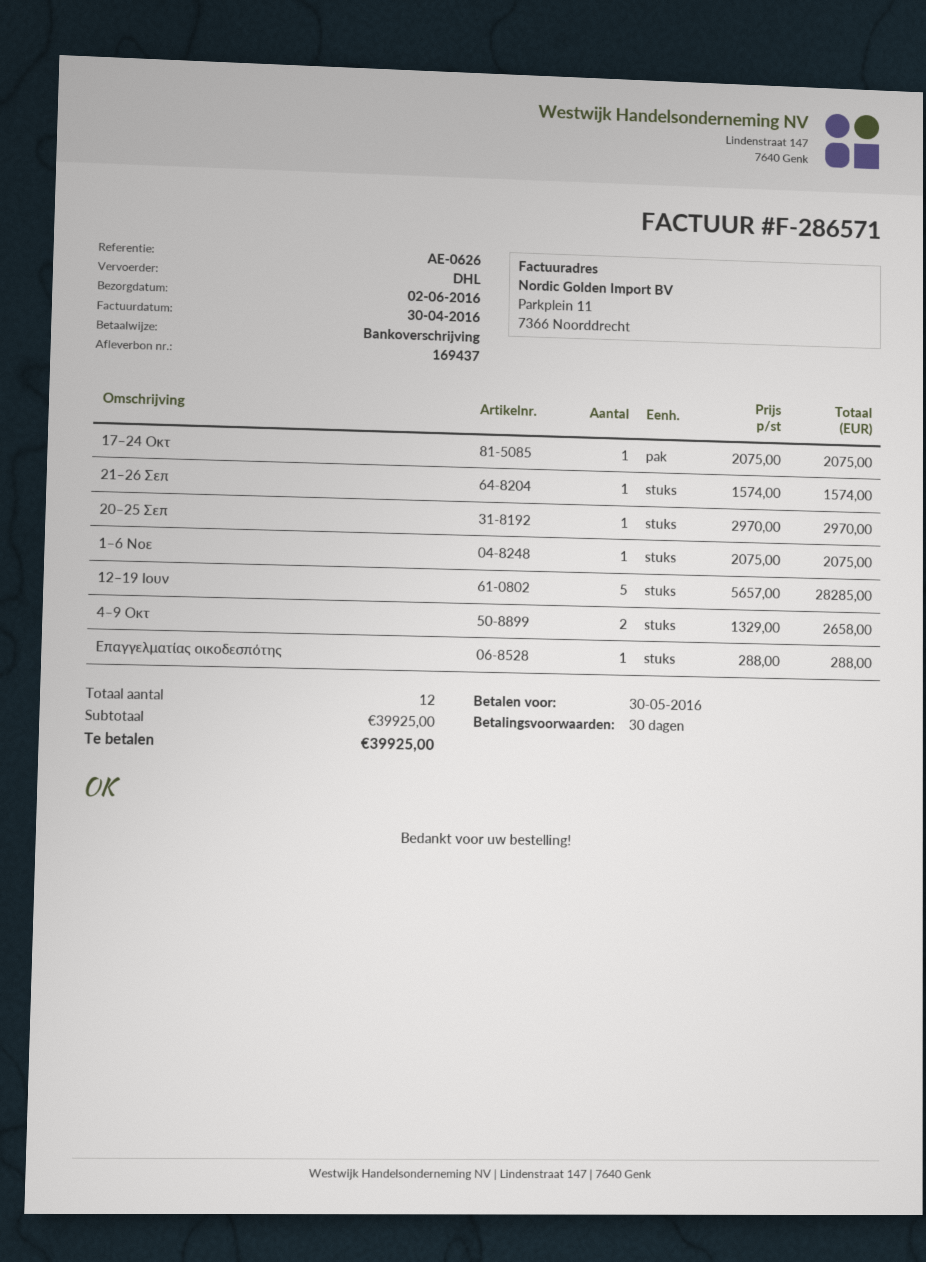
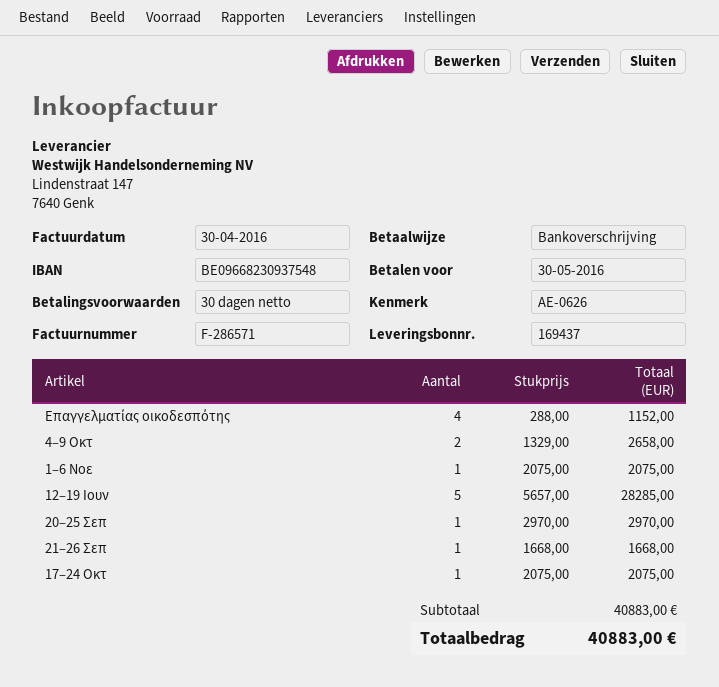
21–26 Σεπ: 1 x 1574.00 = 1574.00 -> 1 x 1668.00 = 1668.00
Επαγγελματίας οικοδεσπότης: 1 x 288.00 = 288.00 -> 4 x 288.00 = 1152.00
subtotal: 39925.00 -> 40883.00
total: 39925.00 -> 40883.00

